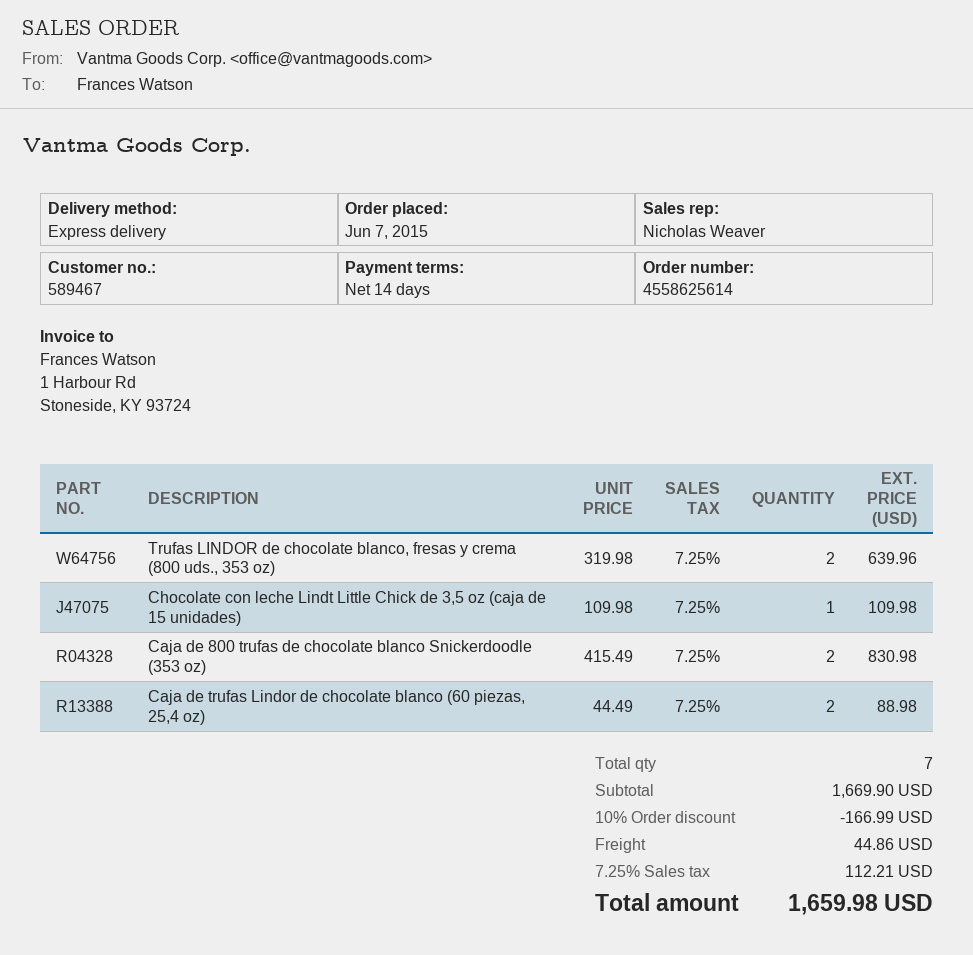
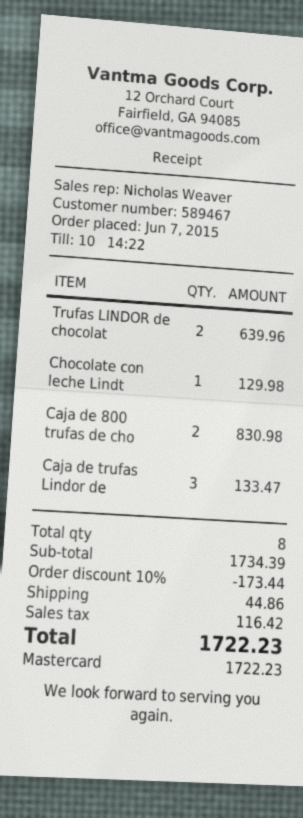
Chocolate con leche Lindt Little Chick de 3,5 oz (caja de 15 unidades): 1 for 109.98 -> 1 for 129.98
Caja de trufas Lindor de chocolate blanco (60 piezas, 25,4 oz): 2 for 88.98 -> 3 for 133.47
total quantity: 7 -> 8
subtotal: 1669.90 -> 1734.39
discount: 10% = 166.99 -> 10% = 173.44
tax: 112.21 -> 116.42
total: 1659.98 -> 1722.23

